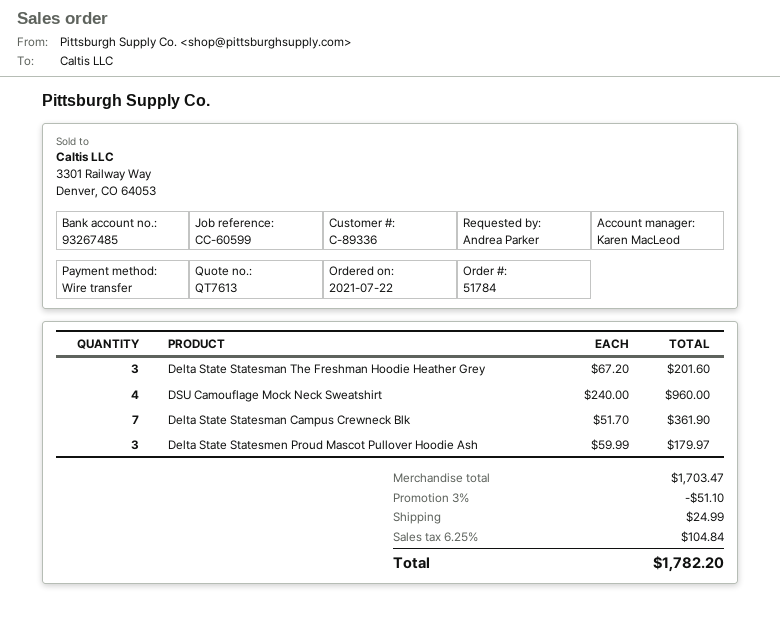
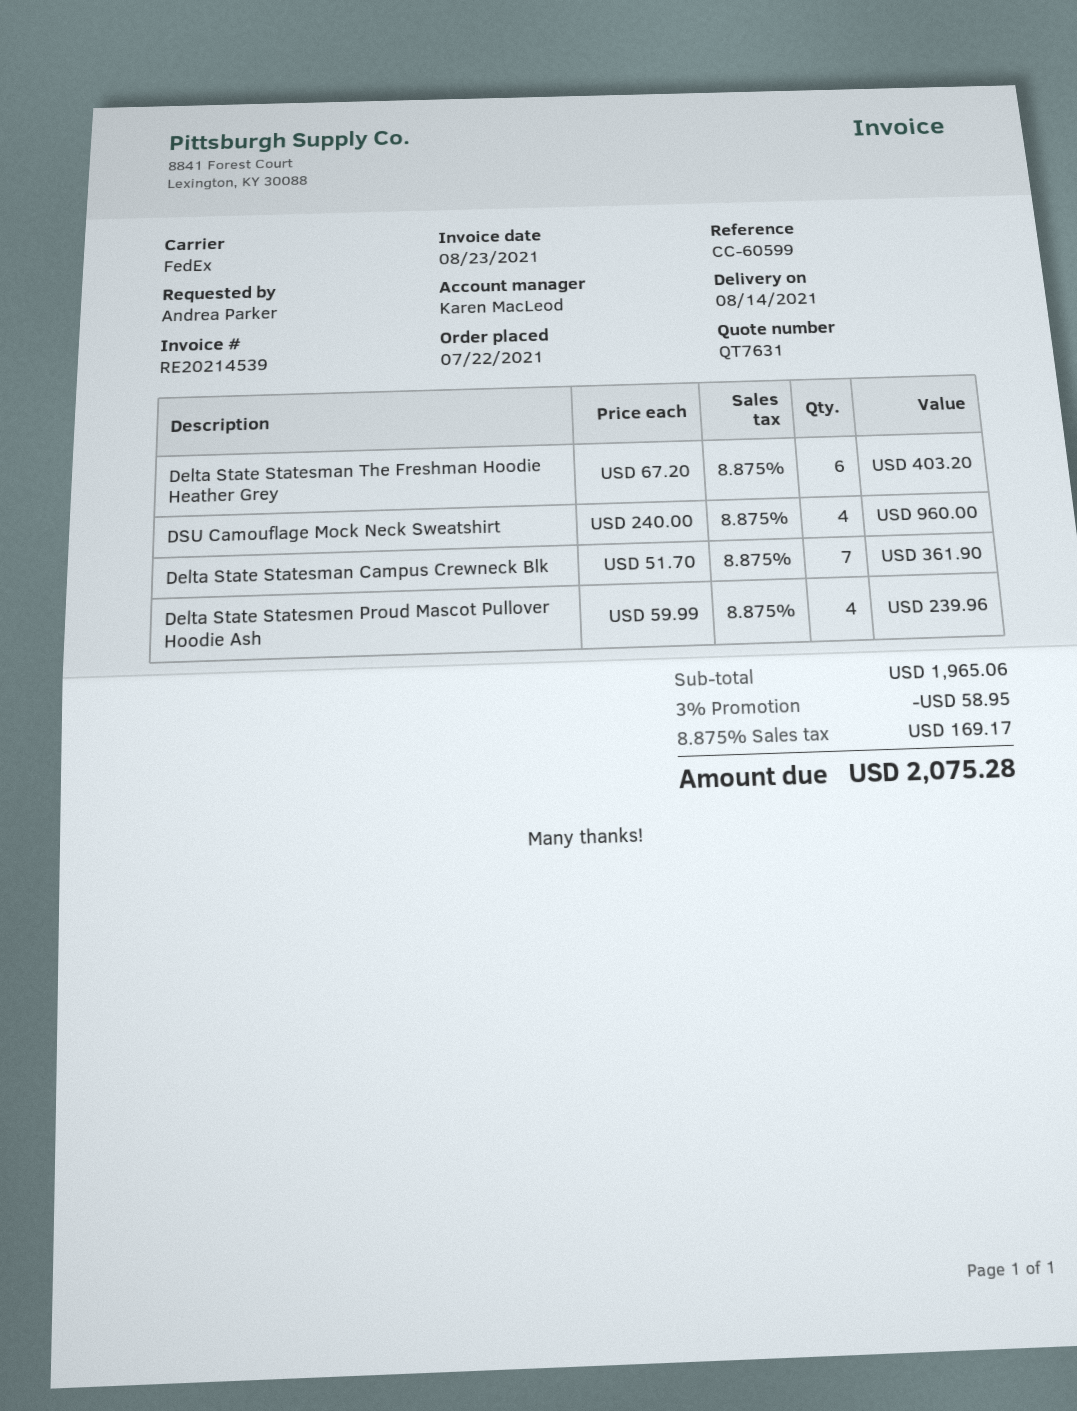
quote number: QT7613 -> QT7631
Delta State Statesman The Freshman Hoodie Heather Grey: 3 x 67.20 = 201.60 -> 6 x 67.20 = 403.20
Delta State Statesmen Proud Mascot Pullover Hoodie Ash: 3 x 59.99 = 179.97 -> 4 x 59.99 = 239.96
subtotal: 1703.47 -> 1965.06
discount: 3% = 51.10 -> 3% = 58.95
shipping: 24.99 -> none
tax: 6.25% = 104.84 -> 8.875% = 169.17
total: 1782.20 -> 2075.28

